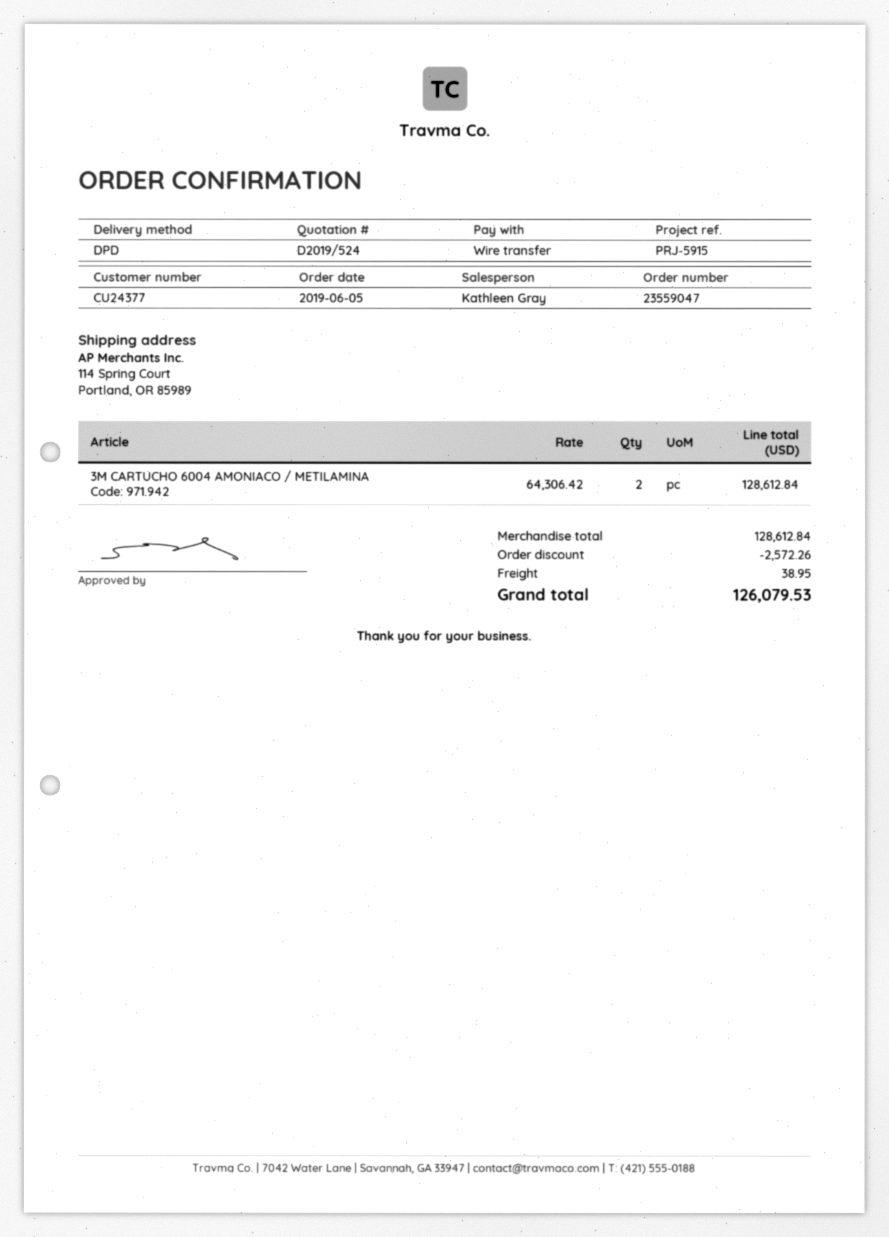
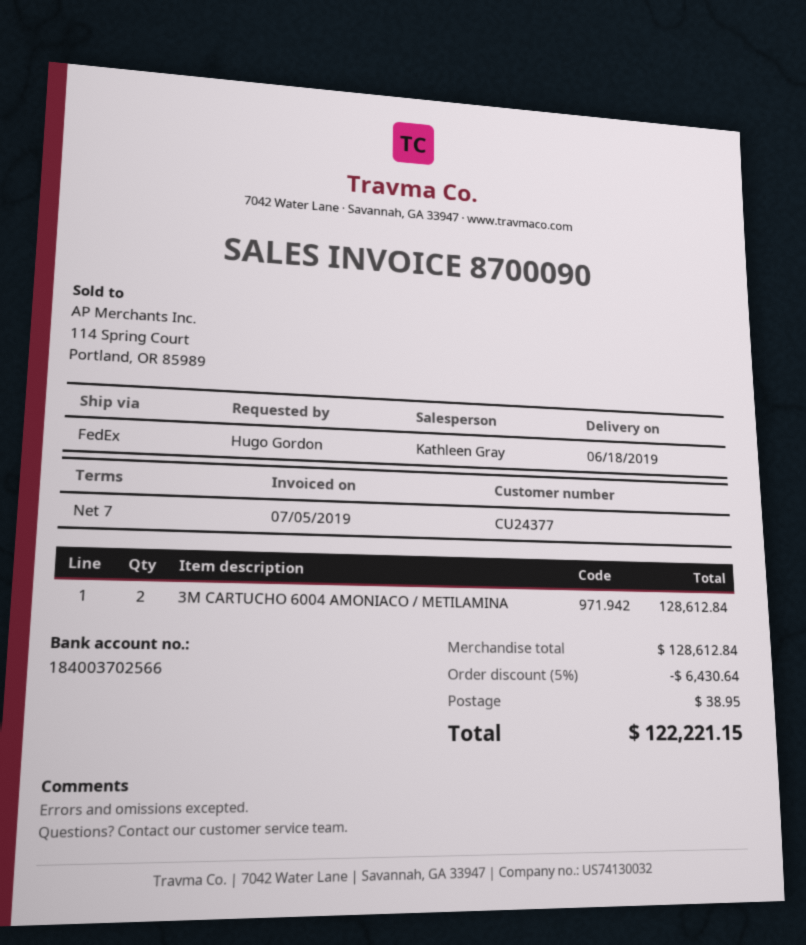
shipping method: DPD -> FedEx
discount: 2572.26 -> 6430.64
total: 126079.53 -> 122221.15

